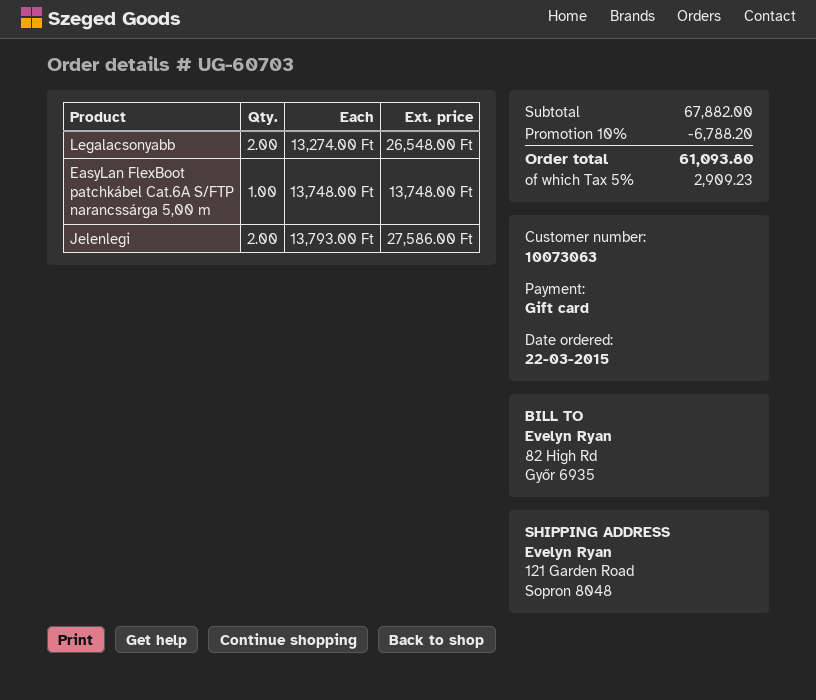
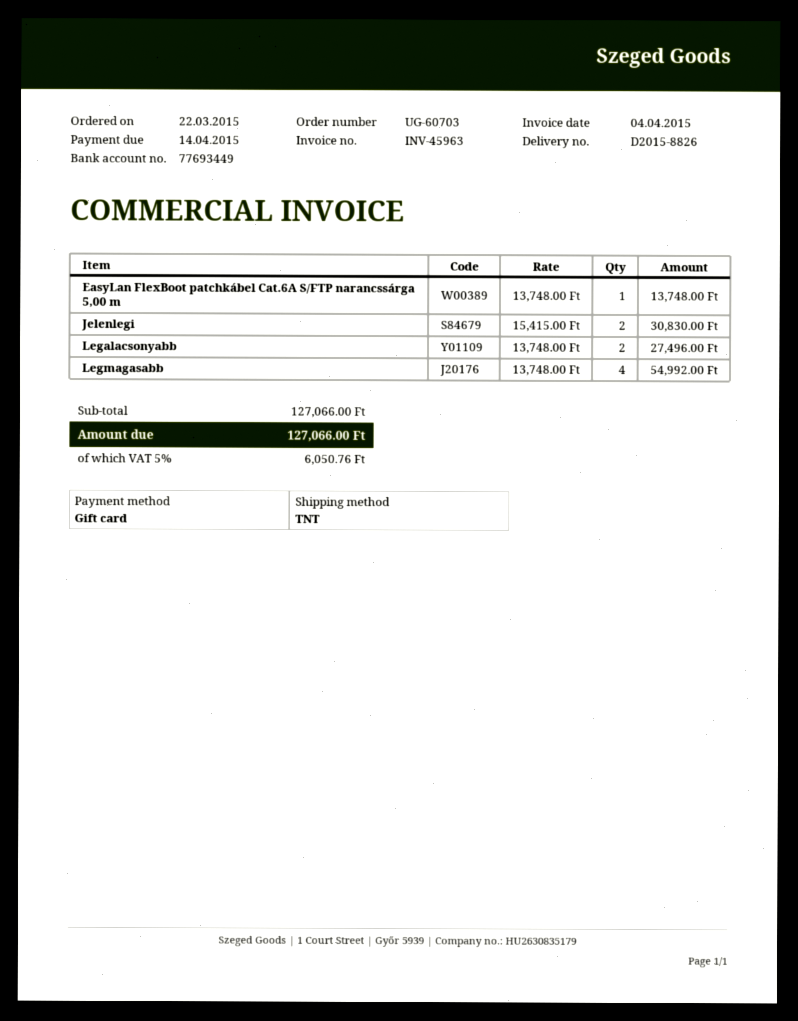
Legalacsonyabb: 2 x 13274.00 = 26548.00 -> 2 x 13748.00 = 27496.00
Jelenlegi: 2 x 13793.00 = 27586.00 -> 2 x 15415.00 = 30830.00
Legmagasabb: none -> 4 x 13748.00 = 54992.00
subtotal: 67882.00 -> 127066.00
discount: 10% = 6788.20 -> none
tax: 5% = 2909.23 -> 5% = 6050.76
total: 61093.80 -> 127066.00

